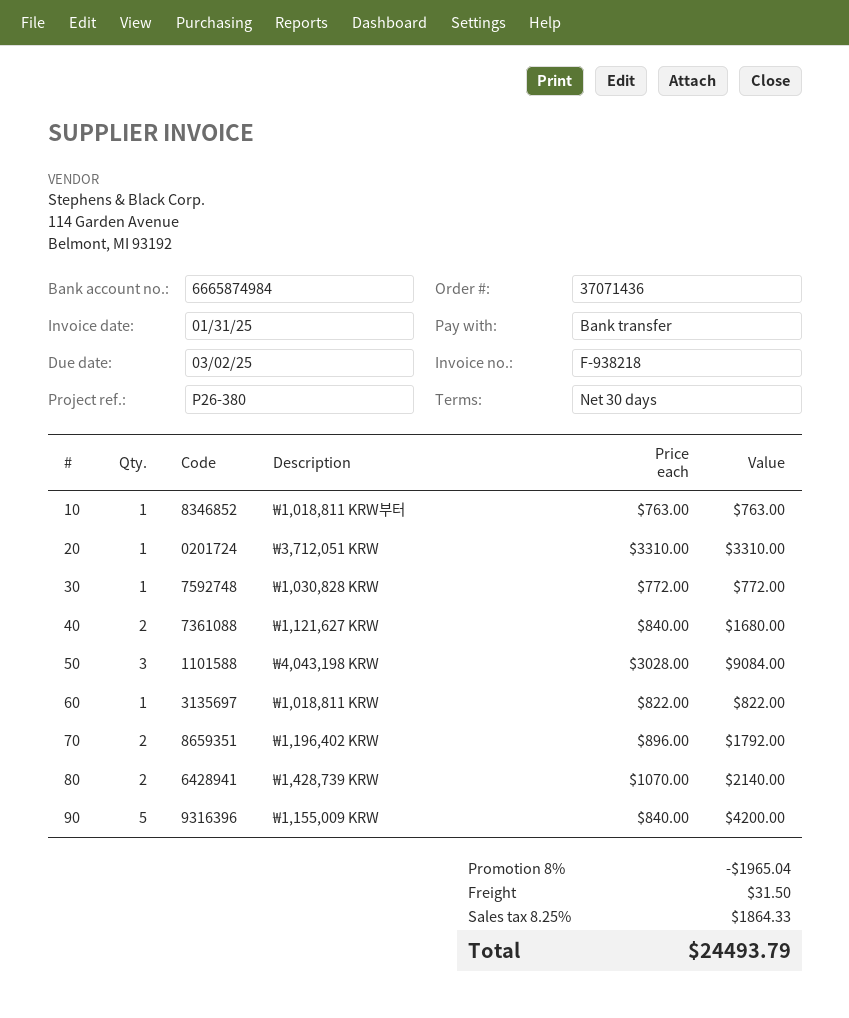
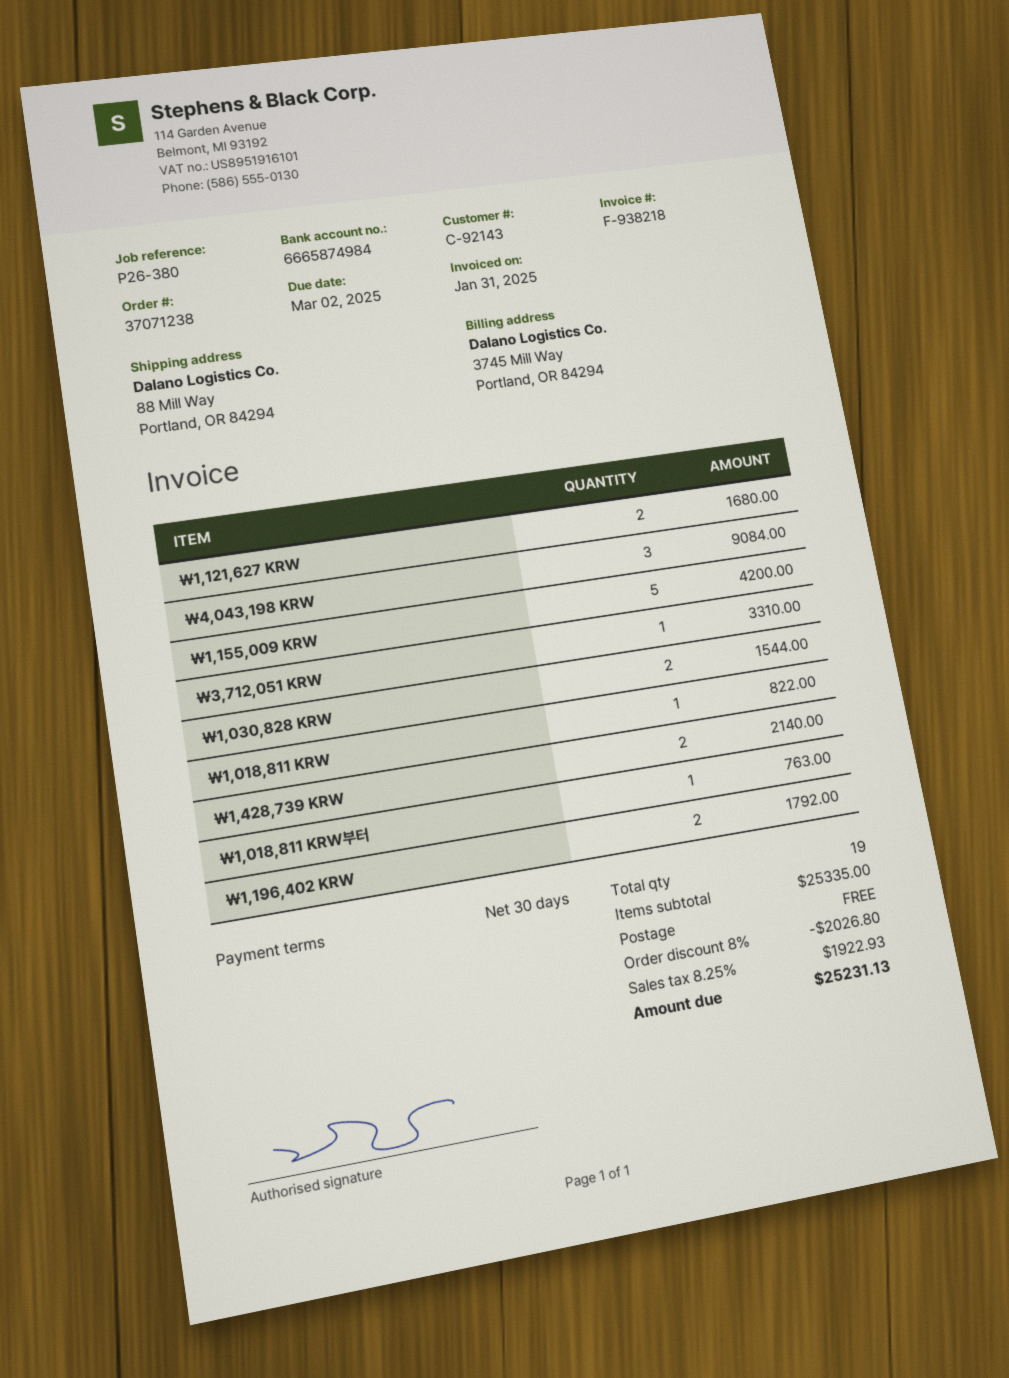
order number: 37071436 -> 37071238
₩1,030,828 KRW: 1 for 772.00 -> 2 for 1544.00
discount: 8% = 1965.04 -> 8% = 2026.80
shipping: 31.50 -> 0.00
tax: 8.25% = 1864.33 -> 8.25% = 1922.93
total: 24493.79 -> 25231.13

